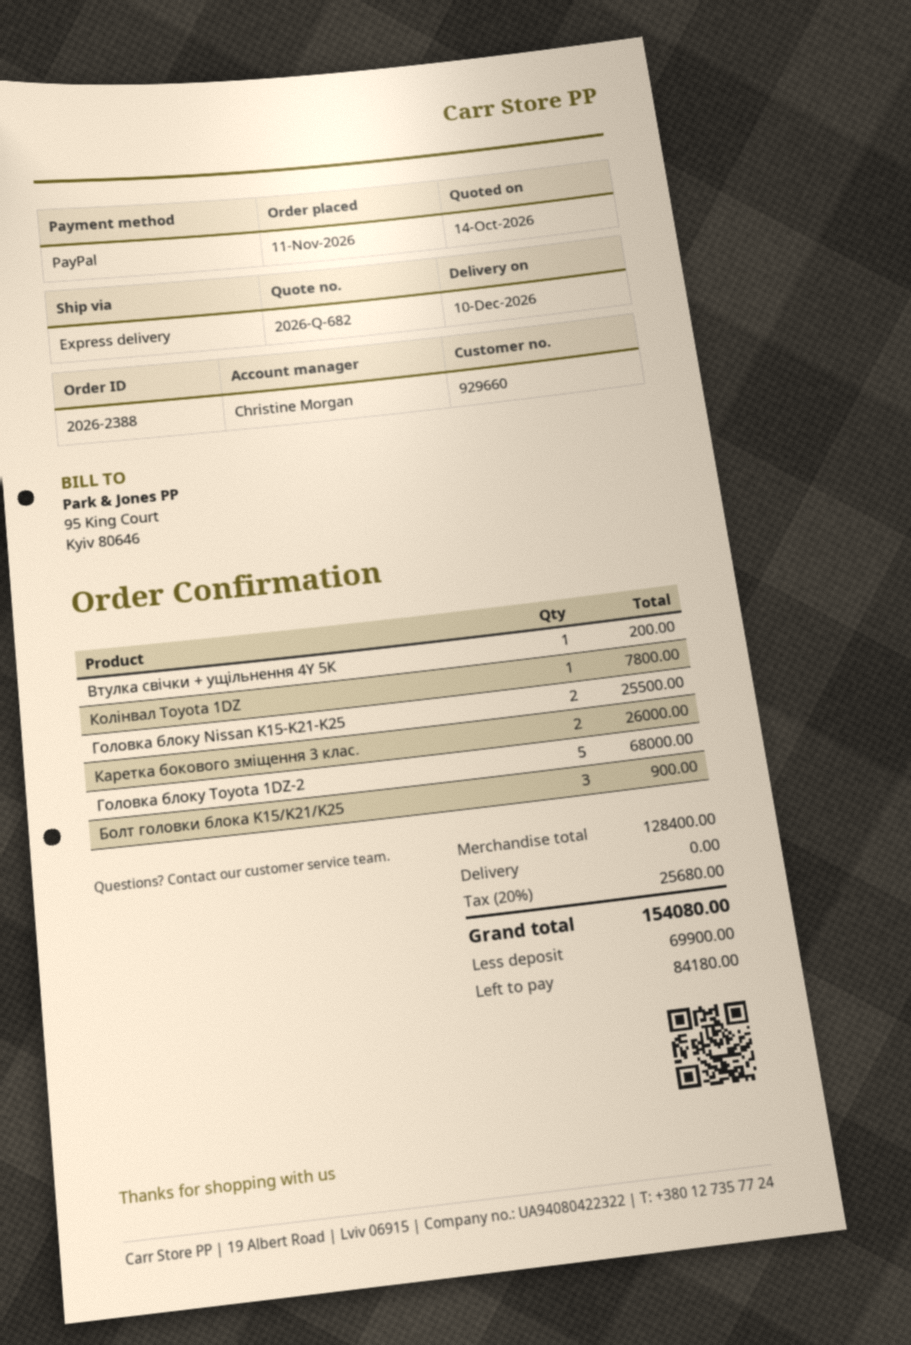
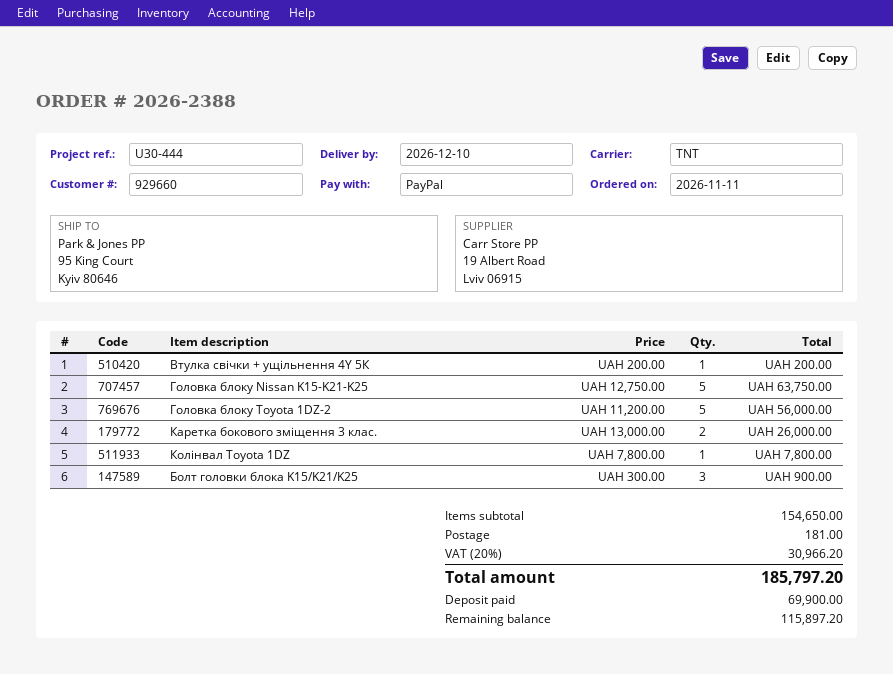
shipping method: express -> TNT
Головка блоку Nissan K15-K21-K25: 2 for 25500.00 -> 5 for 63750.00
Головка блоку Toyota 1DZ-2: 5 for 68000.00 -> 5 for 56000.00
subtotal: 128400.00 -> 154650.00
shipping: 0.00 -> 181.00
tax: 20% = 25680.00 -> 20% = 30966.20
total: 154080.00 -> 185797.20
balance: 84180.00 -> 115897.20

